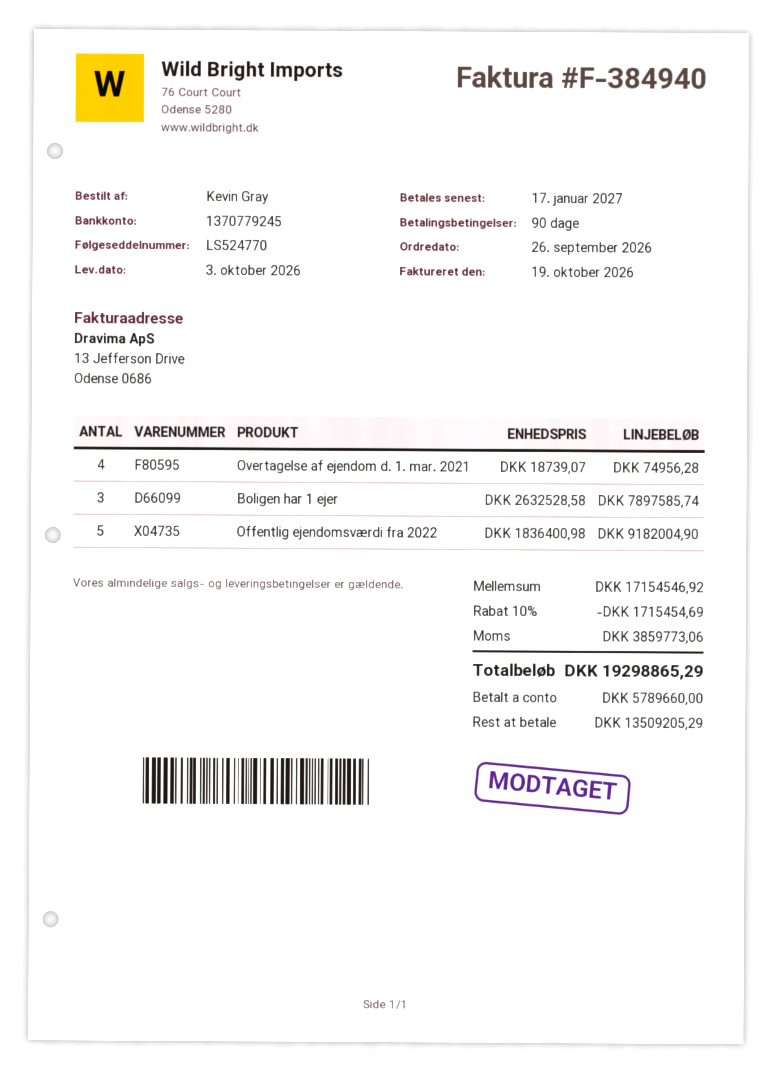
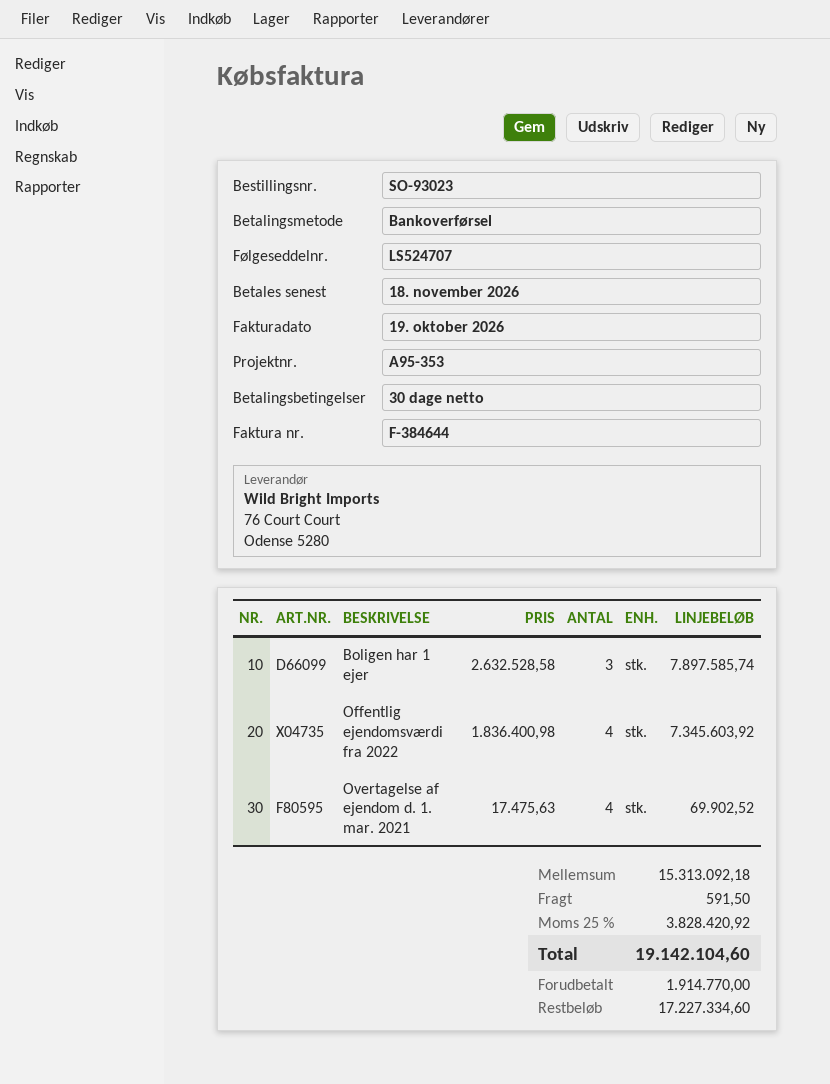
delivery note number: LS524770 -> LS524707
invoice number: F-384940 -> F-384644
payment terms: 90 days -> 30 days
due date: 2027-01-17 -> 2026-11-18
Overtagelse af ejendom d. 1. mar. 2021: 4 x 18739.07 = 74956.28 -> 4 x 17475.63 = 69902.52
Offentlig ejendomsværdi fra 2022: 5 x 1836400.98 = 9182004.90 -> 4 x 1836400.98 = 7345603.92
subtotal: 17154546.92 -> 15313092.18
discount: 10% = 1715454.69 -> none
shipping: none -> 591.50
tax: 3859773.06 -> 3828420.92
total: 19298865.29 -> 19142104.60
deposit: 5789660.00 -> 1914770.00
balance: 13509205.29 -> 17227334.60

